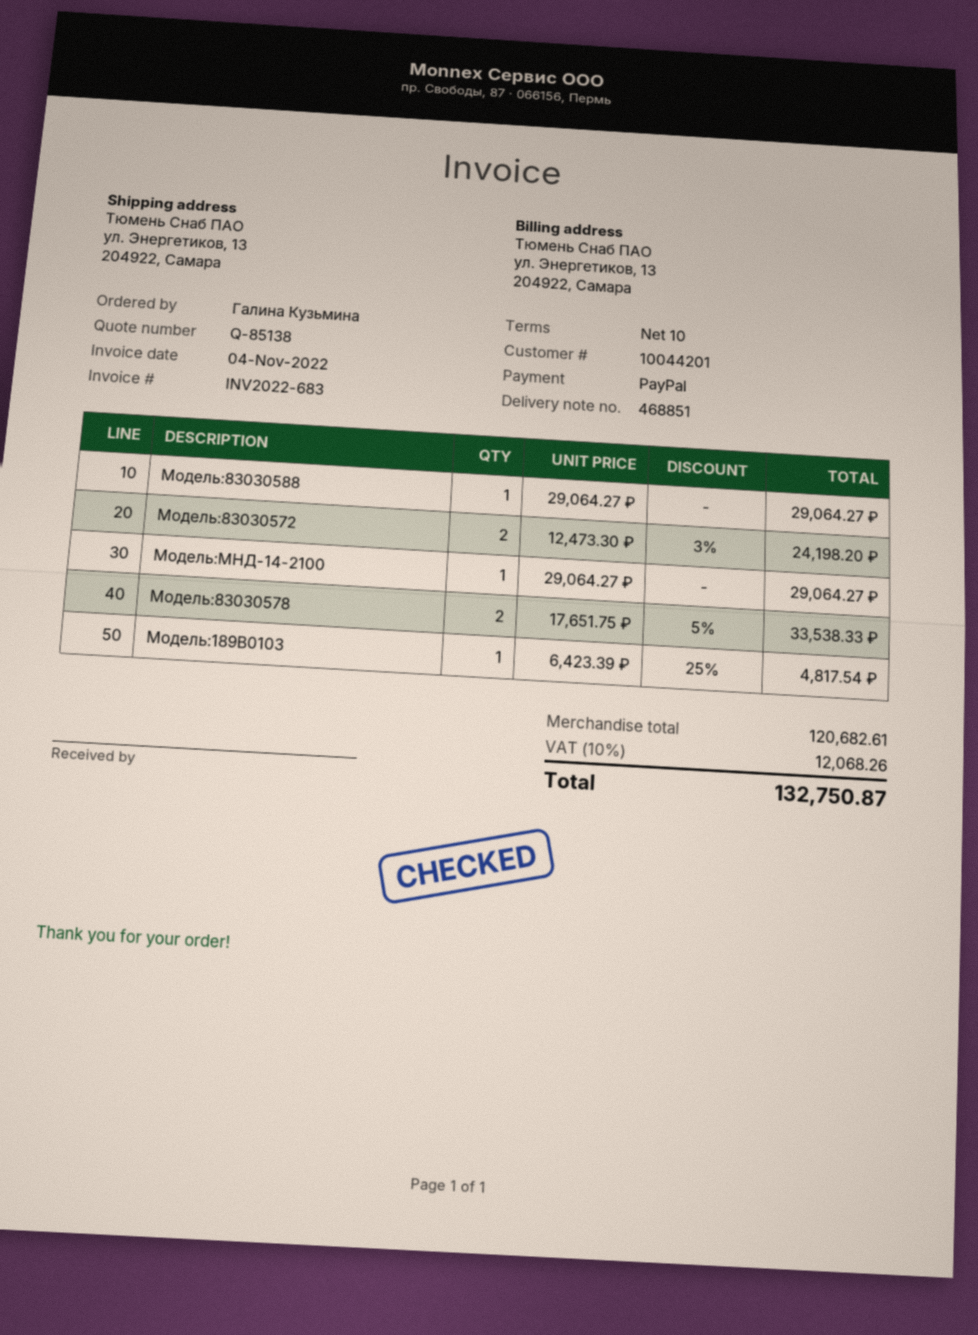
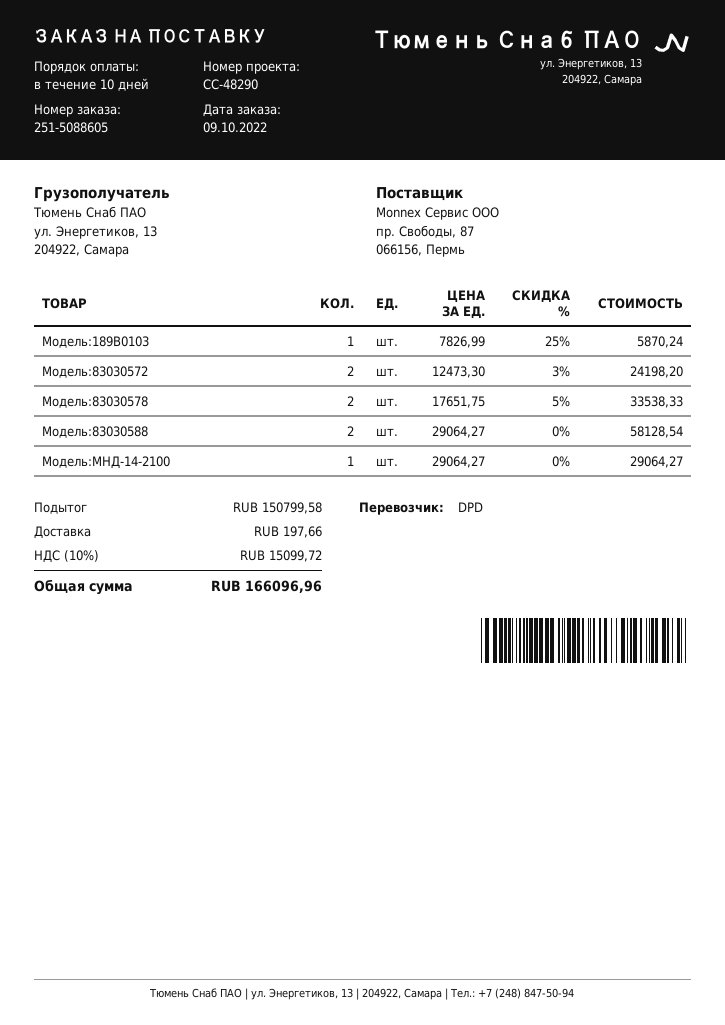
Модель:83030588: 1 x 29064.27 = 29064.27 -> 2 x 29064.27 = 58128.54
Модель:189B0103: 1 x 6423.39 - 25% = 4817.54 -> 1 x 7826.99 - 25% = 5870.24
subtotal: 120682.61 -> 150799.58
shipping: none -> 197.66
tax: 10% = 12068.26 -> 10% = 15099.72
total: 132750.87 -> 166096.96

